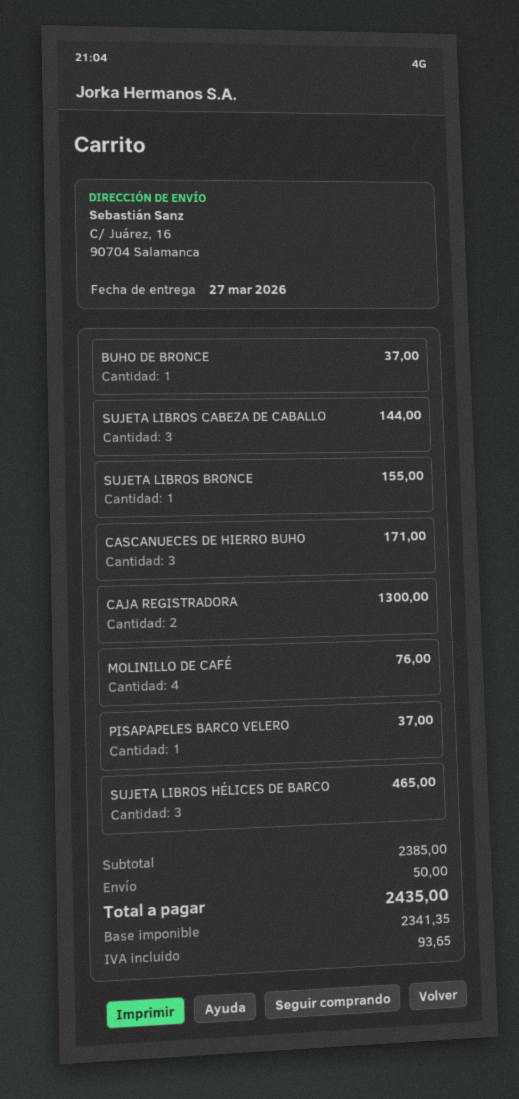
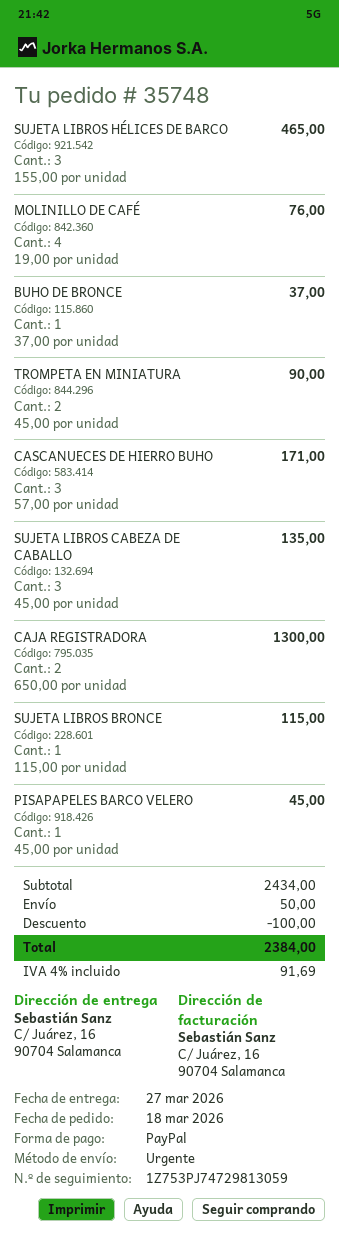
SUJETA LIBROS CABEZA DE CABALLO: 3 for 144.00 -> 3 for 135.00
SUJETA LIBROS BRONCE: 1 for 155.00 -> 1 for 115.00
PISAPAPELES BARCO VELERO: 1 for 37.00 -> 1 for 45.00
TROMPETA EN MINIATURA: none -> 2 for 90.00
subtotal: 2385.00 -> 2434.00
discount: none -> 100.00
tax: 93.65 -> 91.69
total: 2435.00 -> 2384.00

